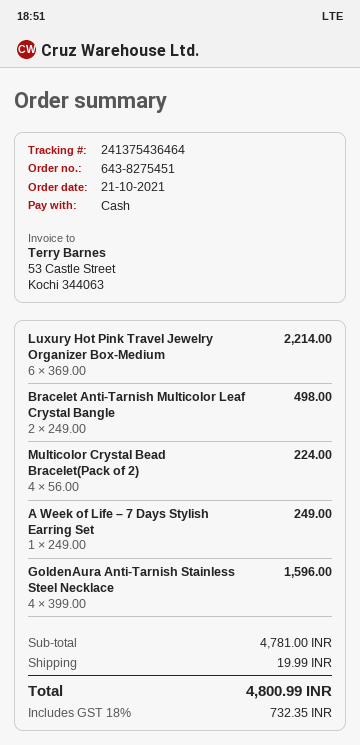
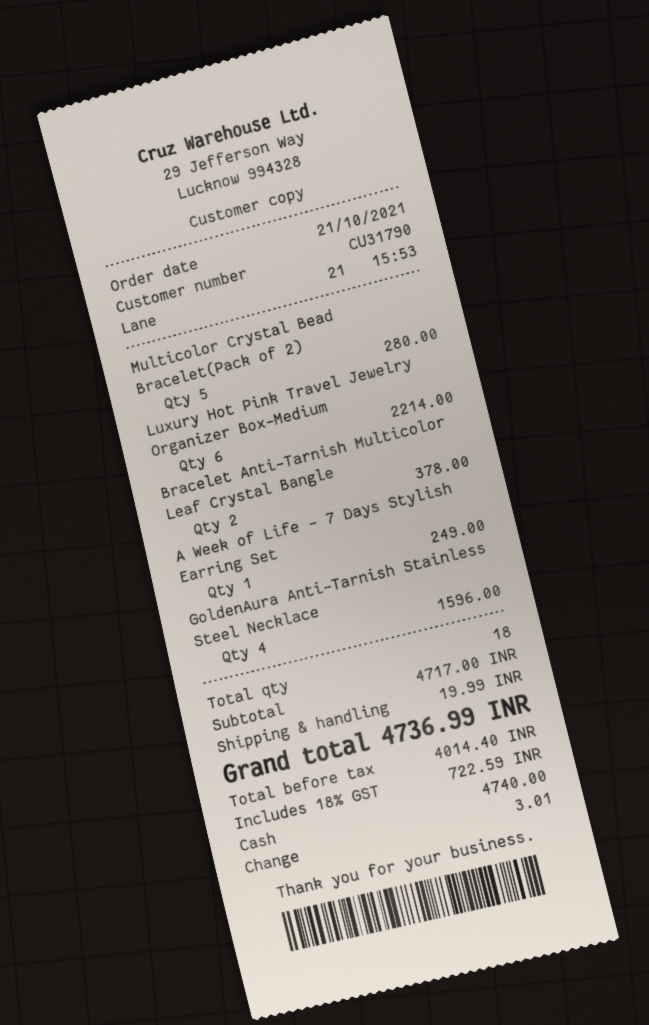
Bracelet Anti-Tarnish Multicolor Leaf Crystal Bangle: 2 for 498.00 -> 2 for 378.00
Multicolor Crystal Bead Bracelet(Pack of 2): 4 for 224.00 -> 5 for 280.00
subtotal: 4781.00 -> 4717.00
tax: 18% = 732.35 -> 18% = 722.59
total: 4800.99 -> 4736.99

